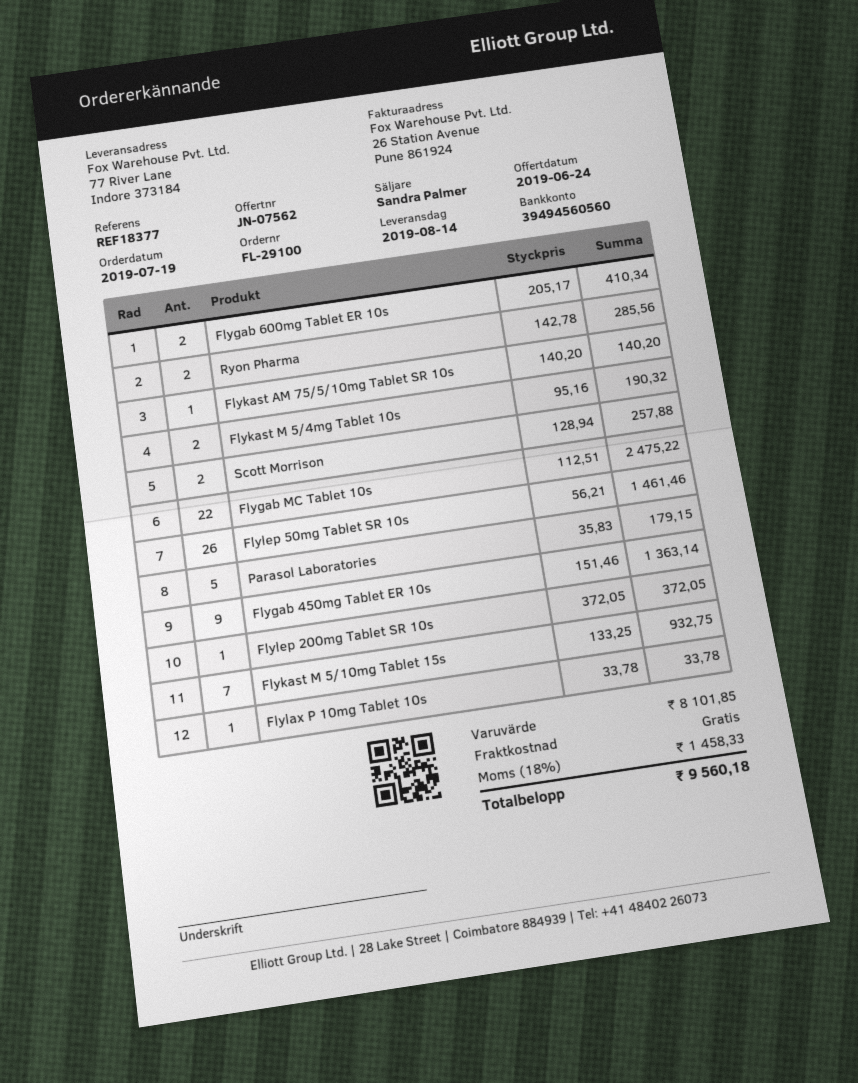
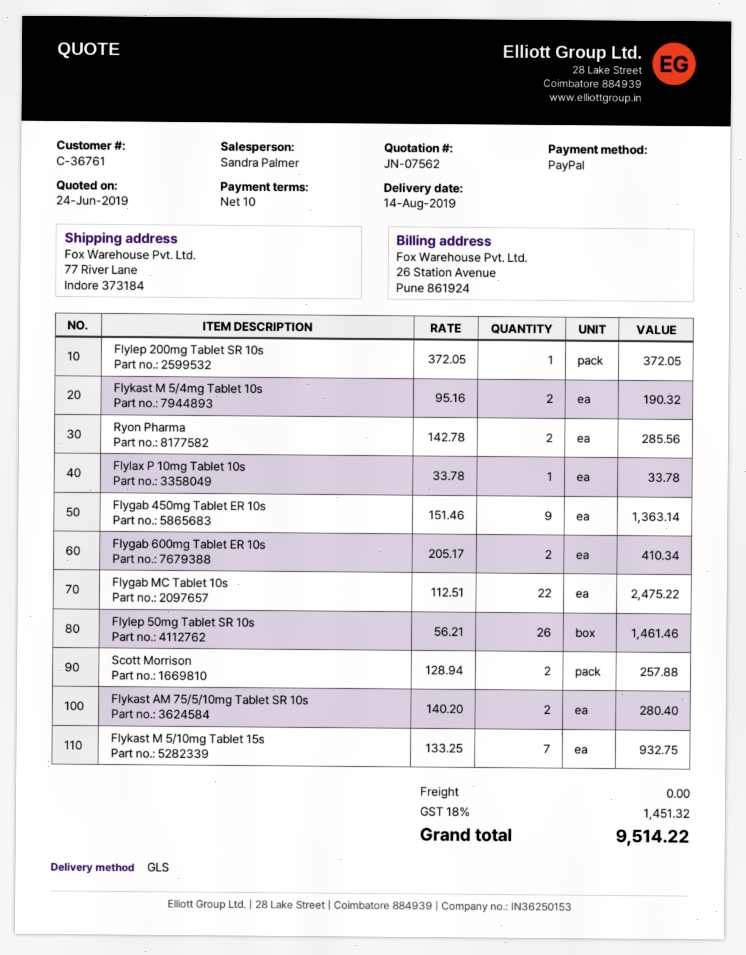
Flykast AM 75/5/10mg Tablet SR 10s: 1 x 140.20 = 140.20 -> 2 x 140.20 = 280.40
Parasol Laboratories: 5 x 35.83 = 179.15 -> none
tax: 18% = 1458.33 -> 18% = 1451.32
total: 9560.18 -> 9514.22

